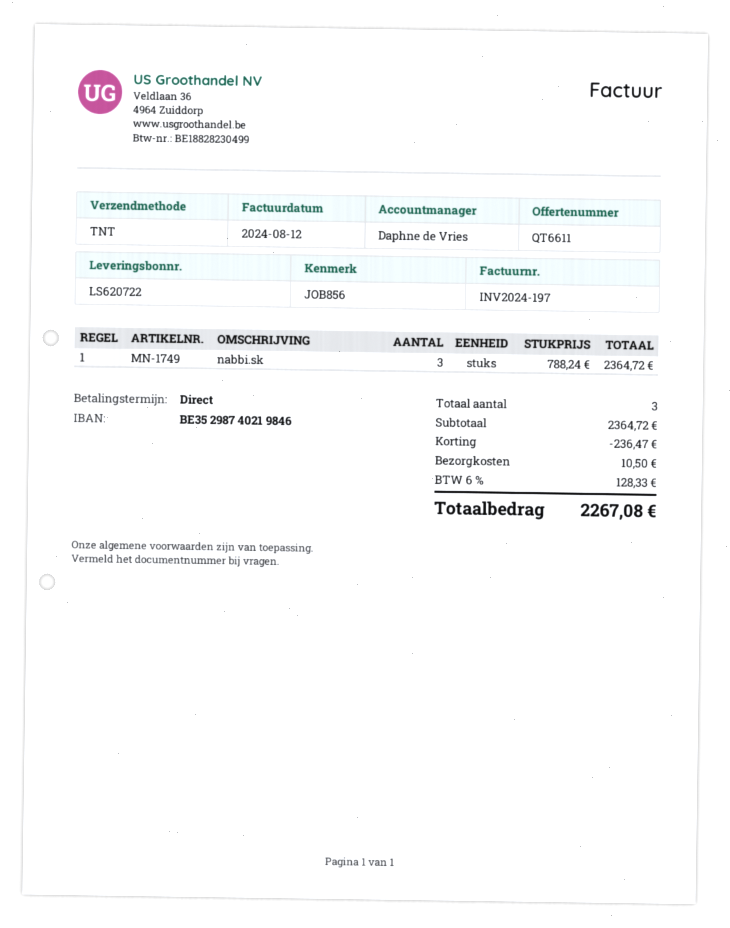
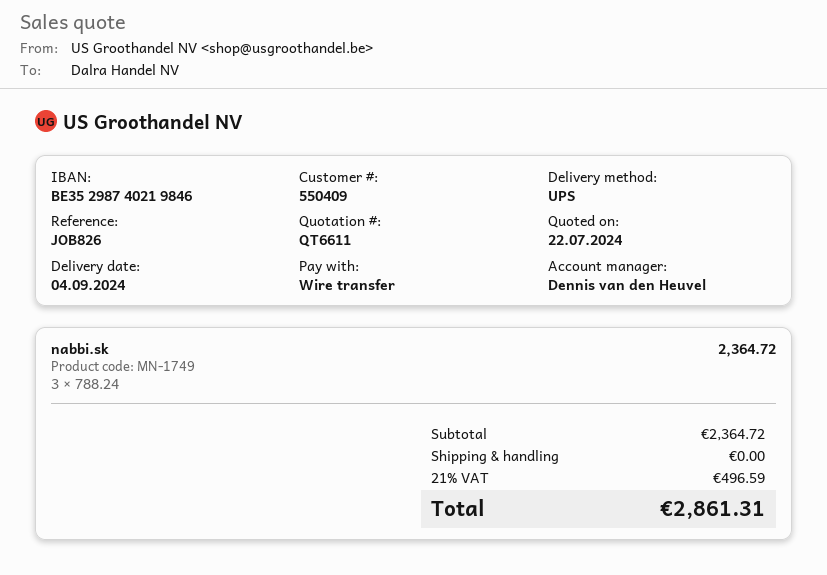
reference: JOB856 -> JOB826
sales rep: Daphne de Vries -> Dennis van den Heuvel
shipping method: TNT -> UPS
discount: 236.47 -> none
shipping: 10.50 -> 0.00
tax: 6% = 128.33 -> 21% = 496.59
total: 2267.08 -> 2861.31

